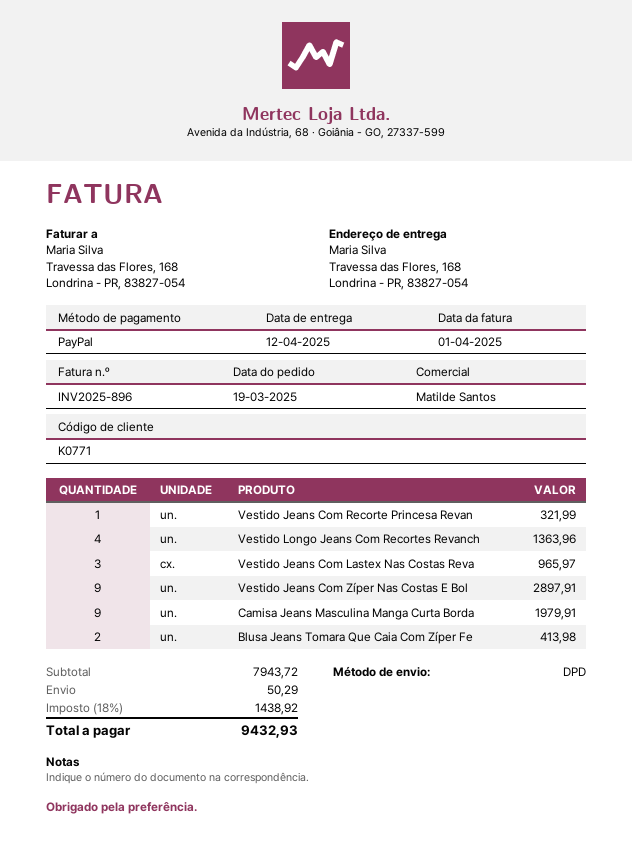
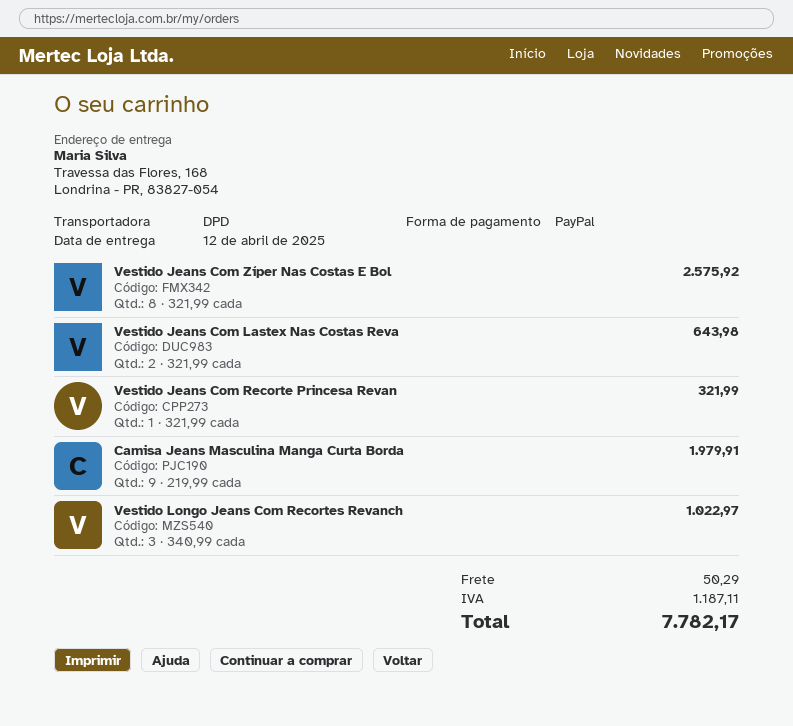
Vestido Longo Jeans Com Recortes Revanch: 4 for 1363.96 -> 3 for 1022.97
Vestido Jeans Com Lastex Nas Costas Reva: 3 for 965.97 -> 2 for 643.98
Vestido Jeans Com Zíper Nas Costas E Bol: 9 for 2897.91 -> 8 for 2575.92
Blusa Jeans Tomara Que Caia Com Zíper Fe: 2 for 413.98 -> none
tax: 1438.92 -> 1187.11
total: 9432.93 -> 7782.17

